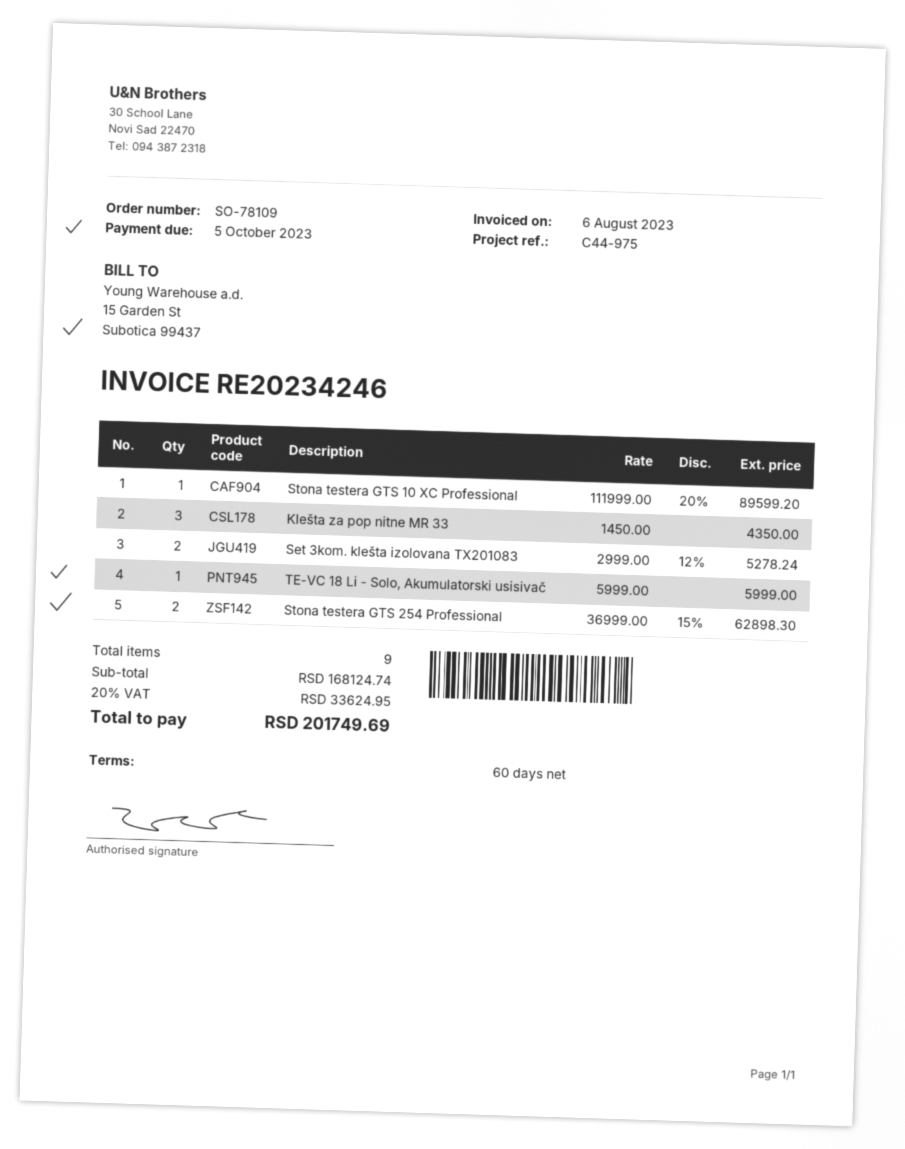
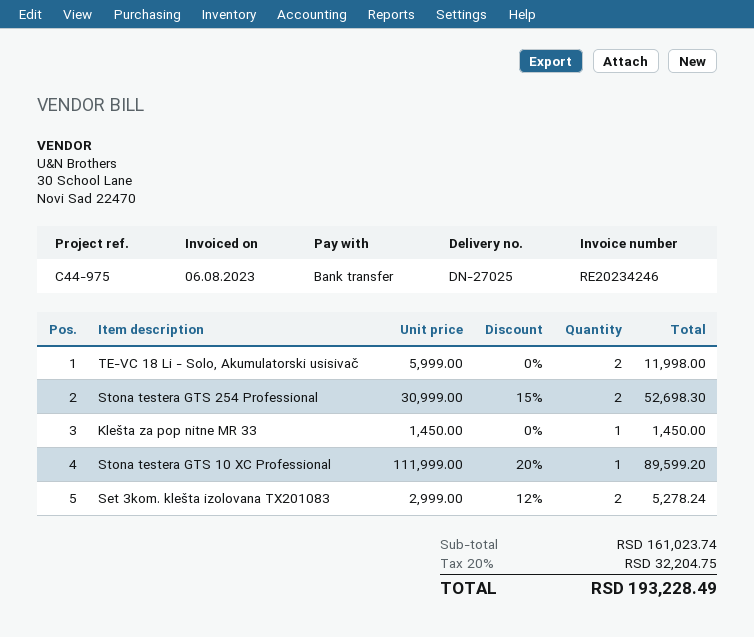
Klešta za pop nitne MR 33: 3 x 1450.00 = 4350.00 -> 1 x 1450.00 = 1450.00
TE-VC 18 Li - Solo, Akumulatorski usisivač: 1 x 5999.00 = 5999.00 -> 2 x 5999.00 = 11998.00
Stona testera GTS 254 Professional: 2 x 36999.00 - 15% = 62898.30 -> 2 x 30999.00 - 15% = 52698.30
subtotal: 168124.74 -> 161023.74
tax: 20% = 33624.95 -> 20% = 32204.75
total: 201749.69 -> 193228.49

